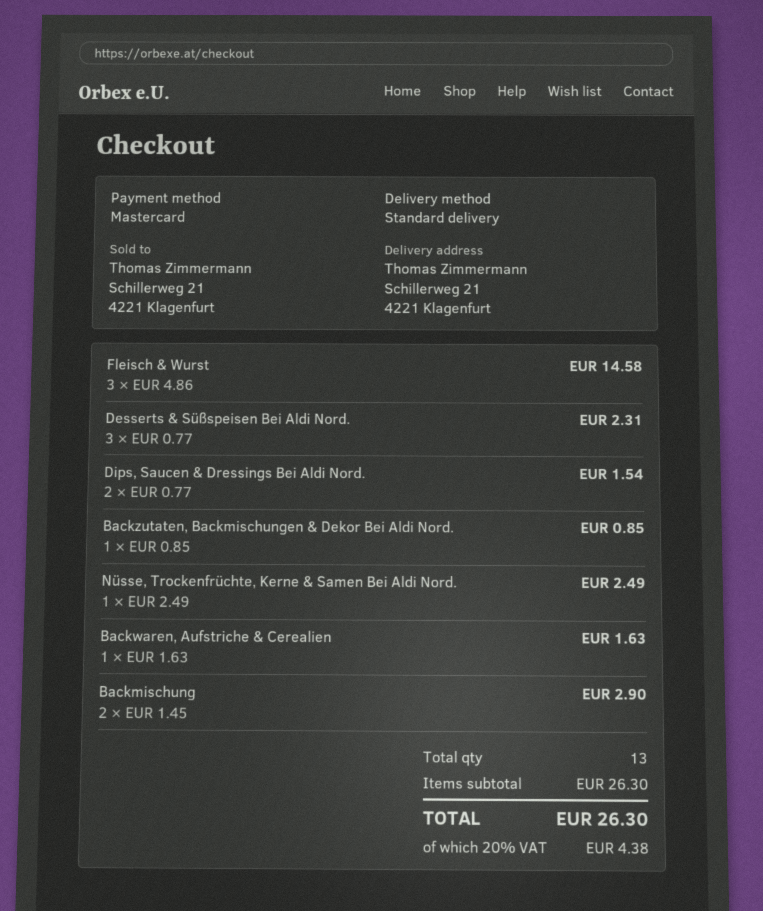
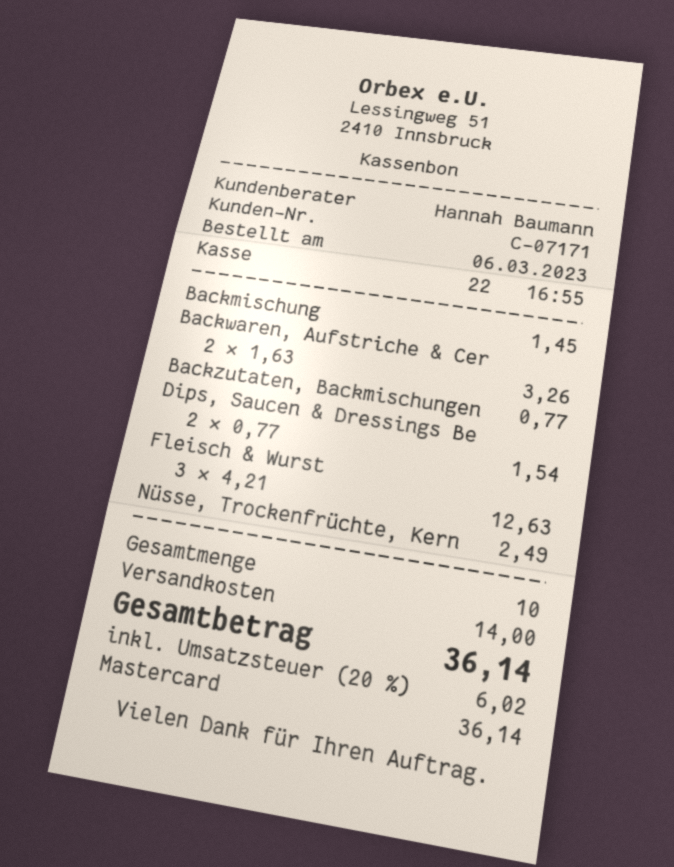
Fleisch & Wurst: 3 x 4.86 = 14.58 -> 3 x 4.21 = 12.63
Desserts & Süßspeisen Bei Aldi Nord.: 3 x 0.77 = 2.31 -> none
Backzutaten, Backmischungen & Dekor Bei Aldi Nord.: 1 x 0.85 = 0.85 -> 1 x 0.77 = 0.77
Backwaren, Aufstriche & Cerealien: 1 x 1.63 = 1.63 -> 2 x 1.63 = 3.26
Backmischung: 2 x 1.45 = 2.90 -> 1 x 1.45 = 1.45
total quantity: 13 -> 10
shipping: none -> 14.00
tax: 20% = 4.38 -> 20% = 6.02
total: 26.30 -> 36.14

